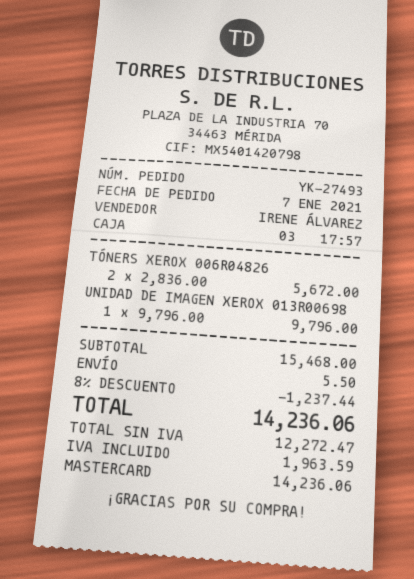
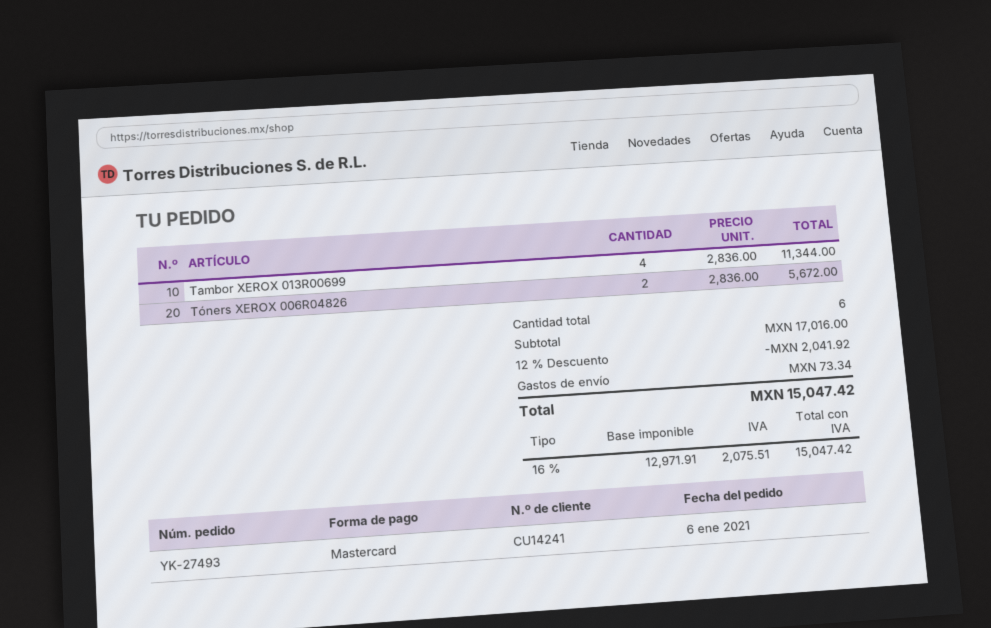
order date: 2021-01-07 -> 2021-01-06
UNIDAD DE IMAGEN XEROX 013R00698: 1 x 9796.00 = 9796.00 -> none
Tambor XEROX 013R00699: none -> 4 x 2836.00 = 11344.00
subtotal: 15468.00 -> 17016.00
discount: 8% = 1237.44 -> 12% = 2041.92
shipping: 5.50 -> 73.34
net: 12272.47 -> 12971.91
tax: 1963.59 -> 2075.51
total: 14236.06 -> 15047.42

